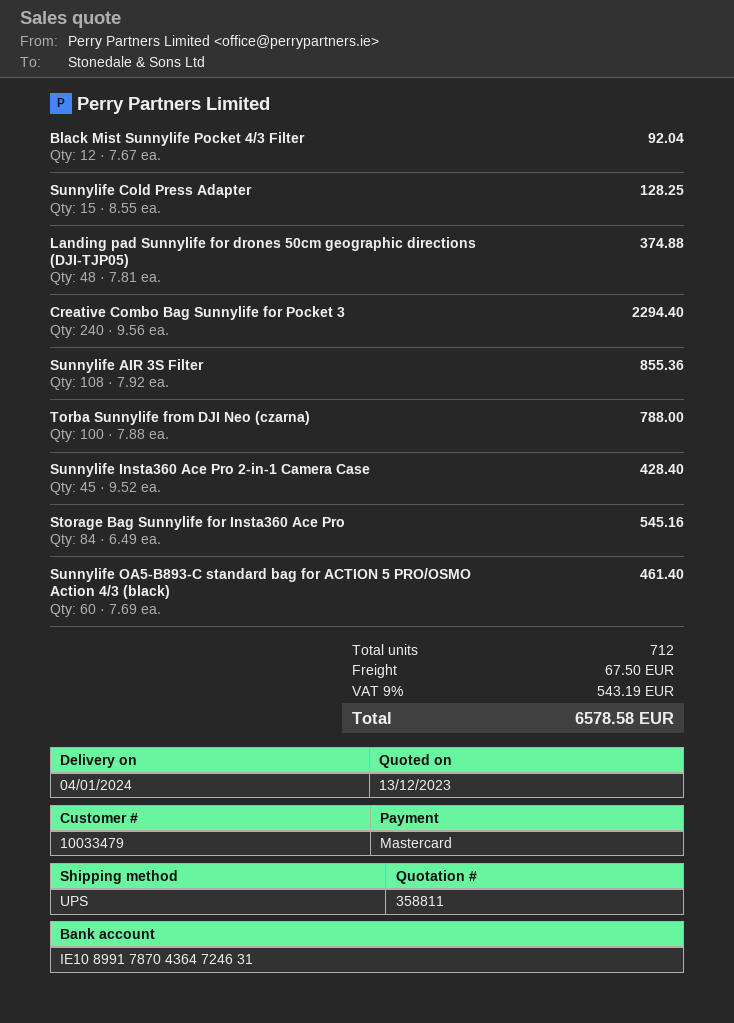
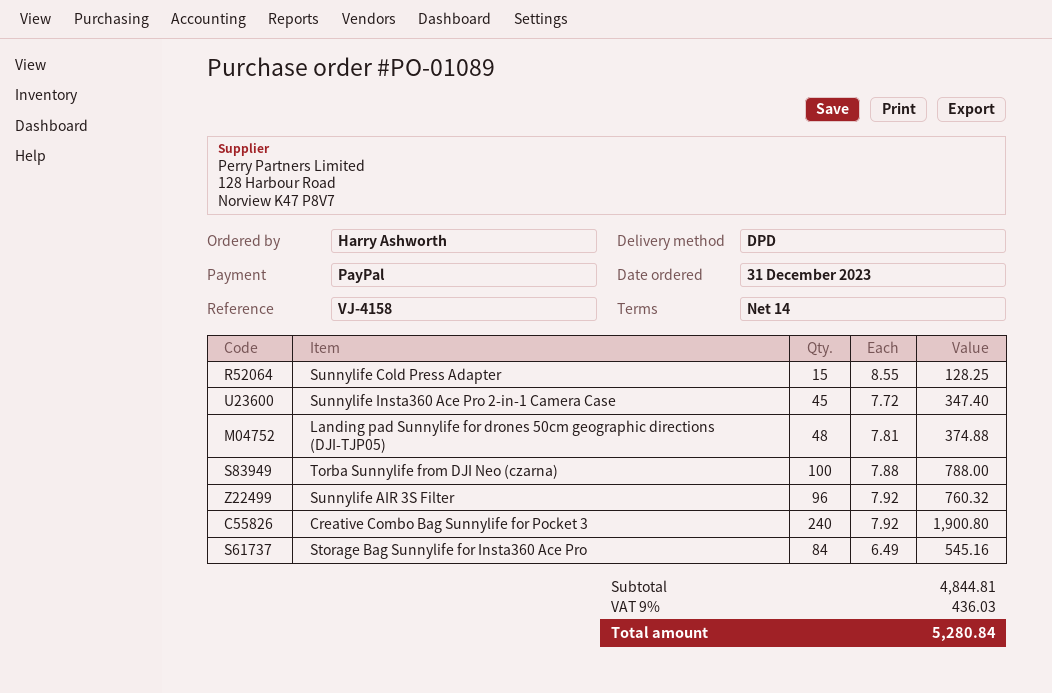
payment method: Mastercard -> PayPal
shipping method: UPS -> DPD
Black Mist Sunnylife Pocket 4/3 Filter: 12 x 7.67 = 92.04 -> none
Creative Combo Bag Sunnylife for Pocket 3: 240 x 9.56 = 2294.40 -> 240 x 7.92 = 1900.80
Sunnylife AIR 3S Filter: 108 x 7.92 = 855.36 -> 96 x 7.92 = 760.32
Sunnylife Insta360 Ace Pro 2-in-1 Camera Case: 45 x 9.52 = 428.40 -> 45 x 7.72 = 347.40
Sunnylife OA5-B893-C standard bag for ACTION 5 PRO/OSMO Action 4/3 (black): 60 x 7.69 = 461.40 -> none
shipping: 67.50 -> none
tax: 9% = 543.19 -> 9% = 436.03
total: 6578.58 -> 5280.84

